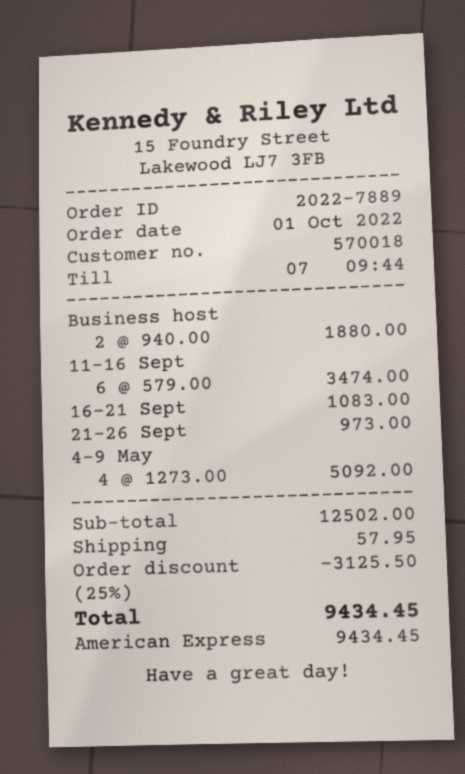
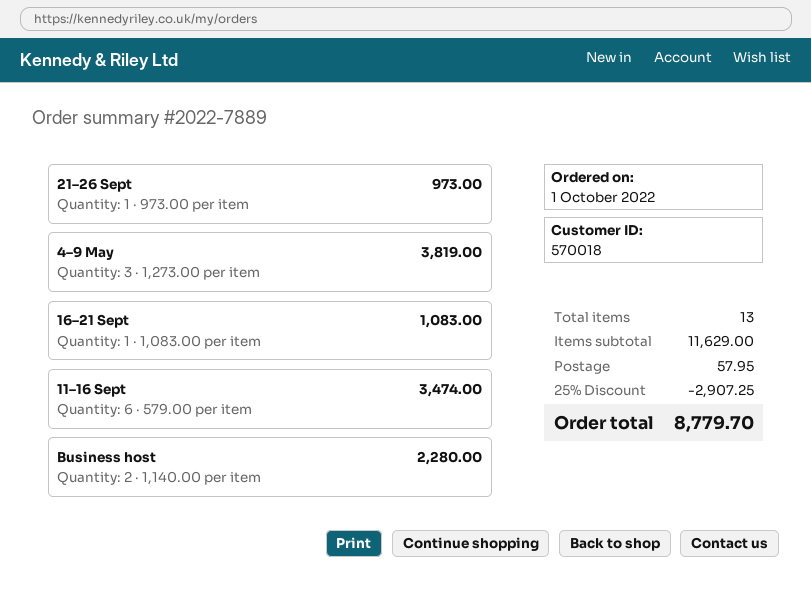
Business host: 2 x 940.00 = 1880.00 -> 2 x 1140.00 = 2280.00
4–9 May: 4 x 1273.00 = 5092.00 -> 3 x 1273.00 = 3819.00
subtotal: 12502.00 -> 11629.00
discount: 25% = 3125.50 -> 25% = 2907.25
total: 9434.45 -> 8779.70

